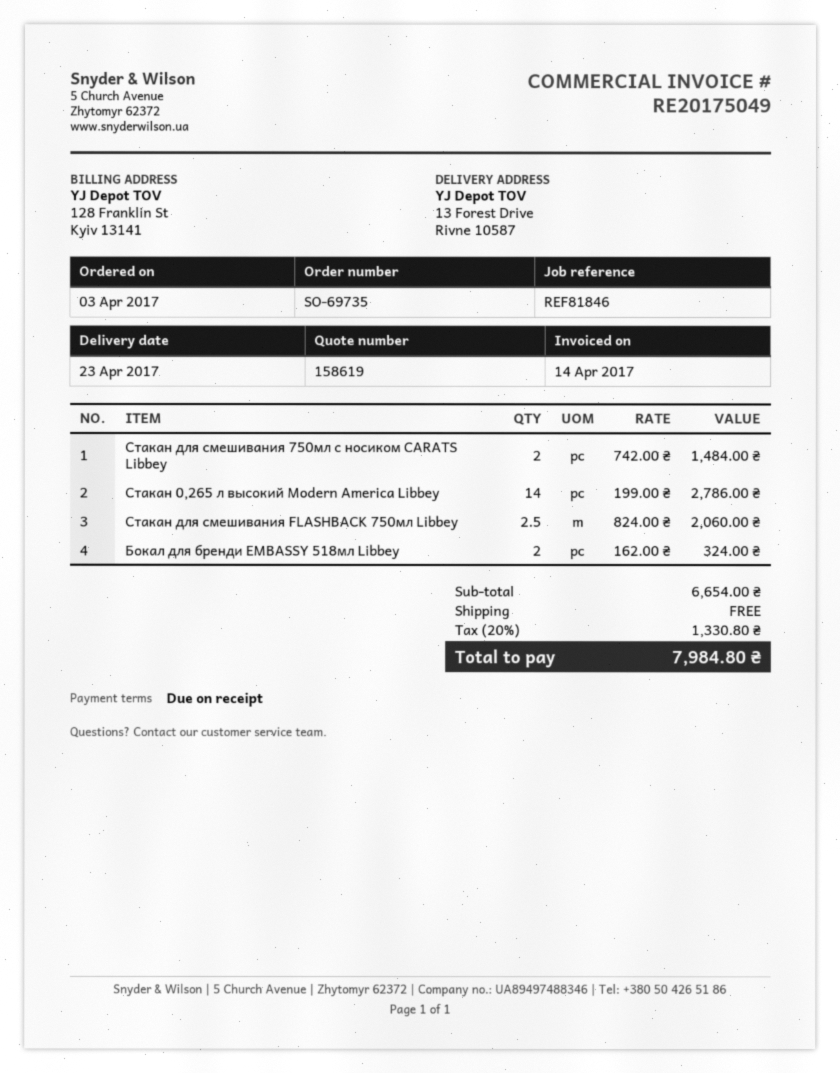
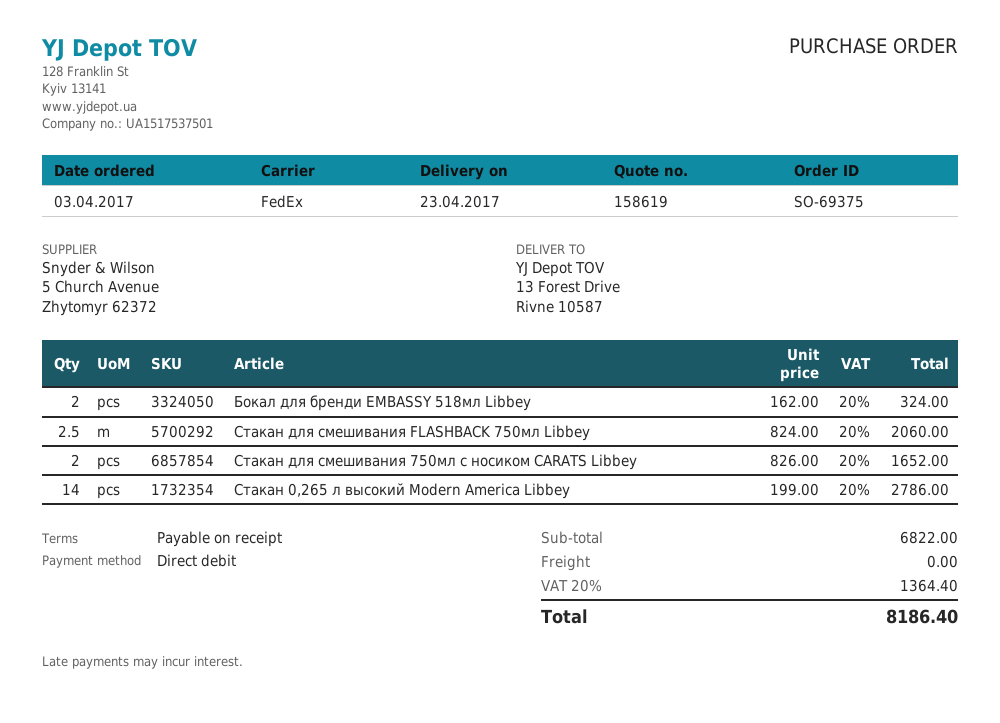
order number: SO-69735 -> SO-69375
Стакан для смешивания 750мл с носиком CARATS Libbey: 2 x 742.00 = 1484.00 -> 2 x 826.00 = 1652.00
subtotal: 6654.00 -> 6822.00
tax: 20% = 1330.80 -> 20% = 1364.40
total: 7984.80 -> 8186.40

